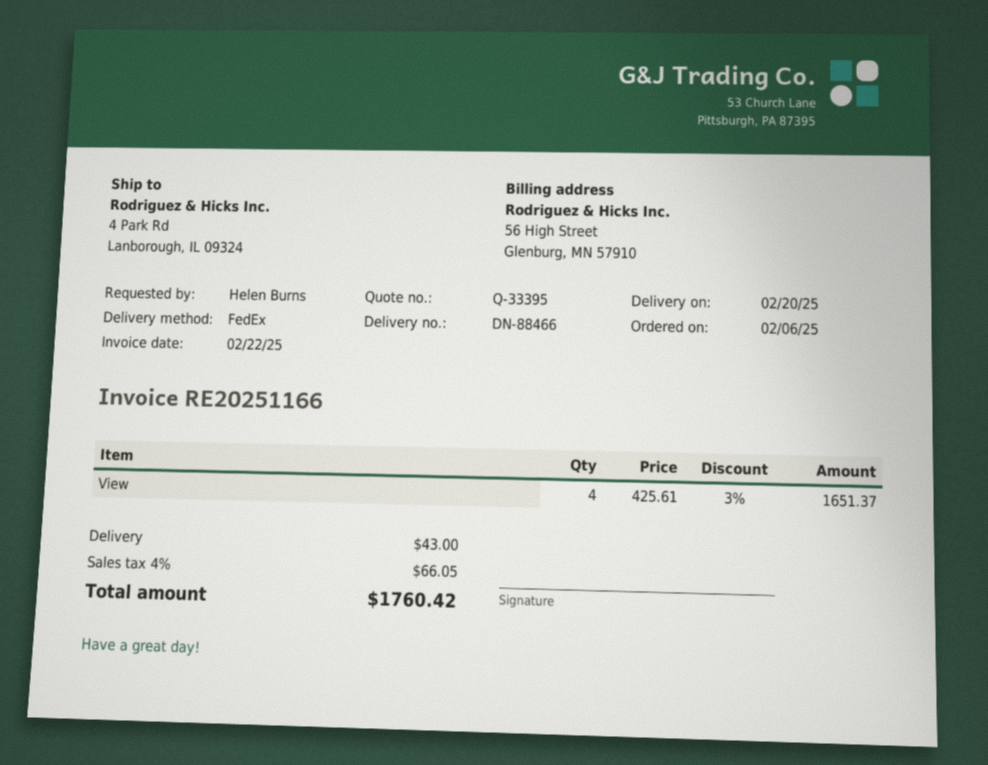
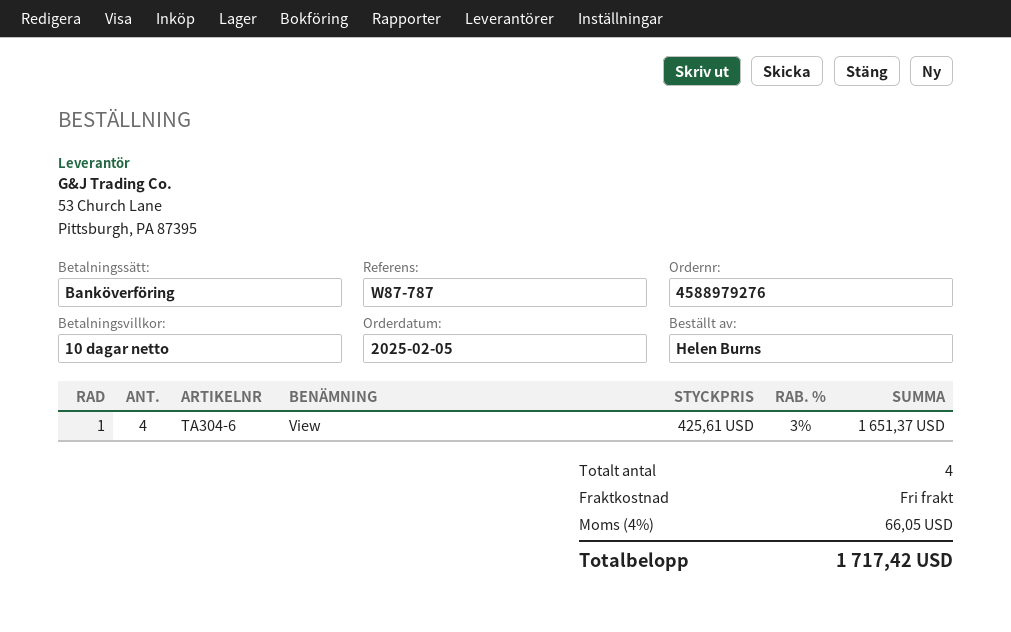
order date: 2025-02-06 -> 2025-02-05
shipping: 43.00 -> 0.00
total: 1760.42 -> 1717.42

